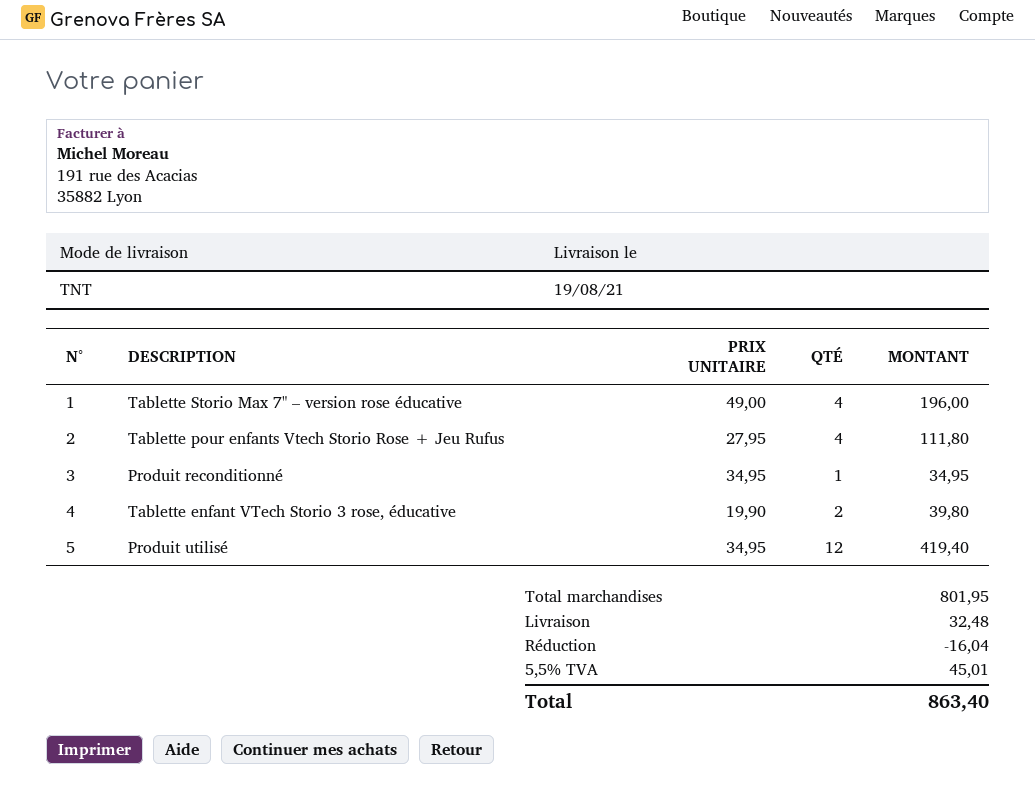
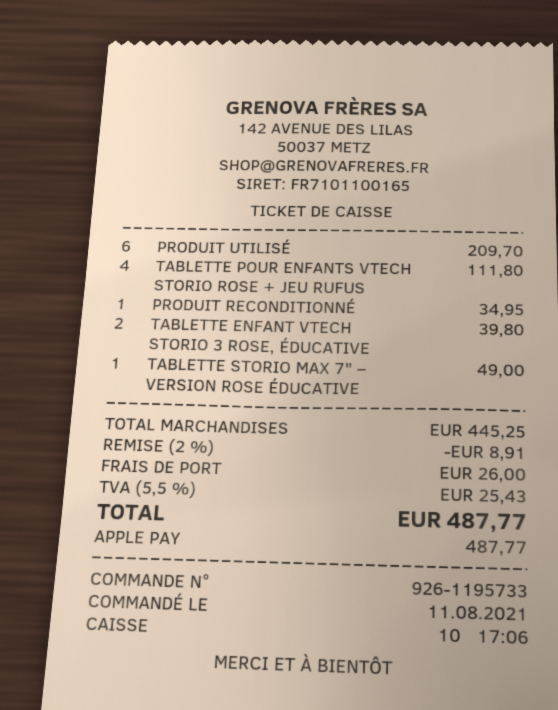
Tablette Storio Max 7" – version rose éducative: 4 for 196.00 -> 1 for 49.00
Produit utilisé: 12 for 419.40 -> 6 for 209.70
subtotal: 801.95 -> 445.25
discount: 16.04 -> 8.91
shipping: 32.48 -> 26.00
tax: 5.5% = 45.01 -> 5.5% = 25.43
total: 863.40 -> 487.77

